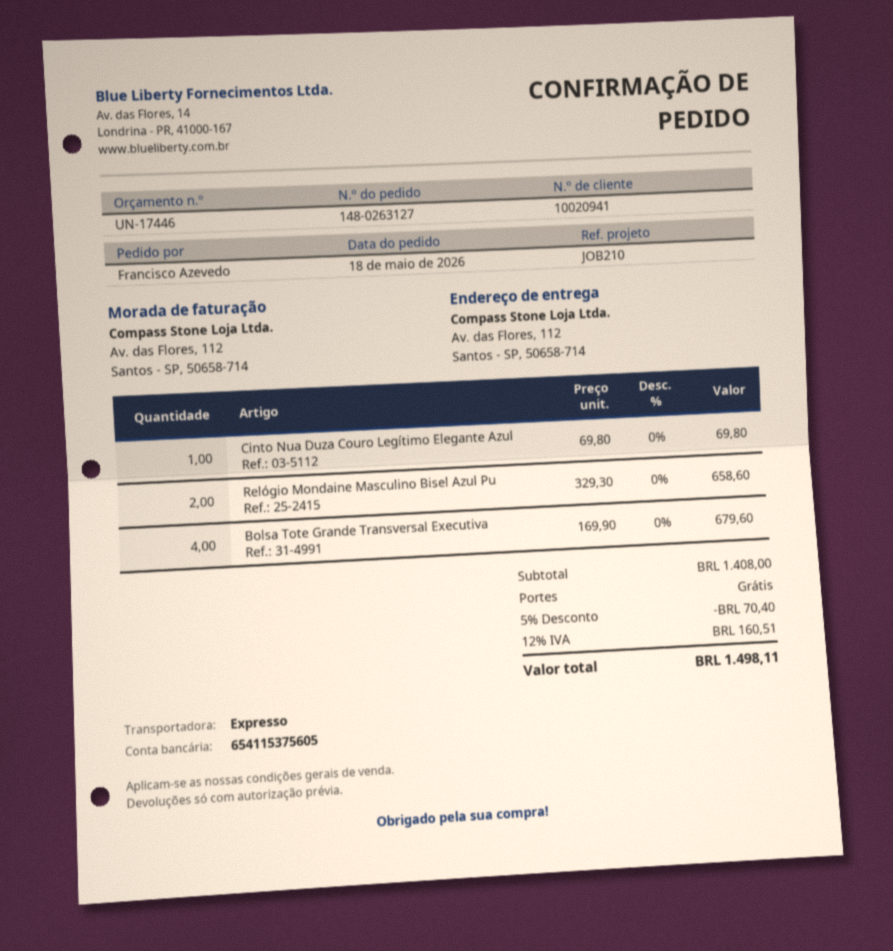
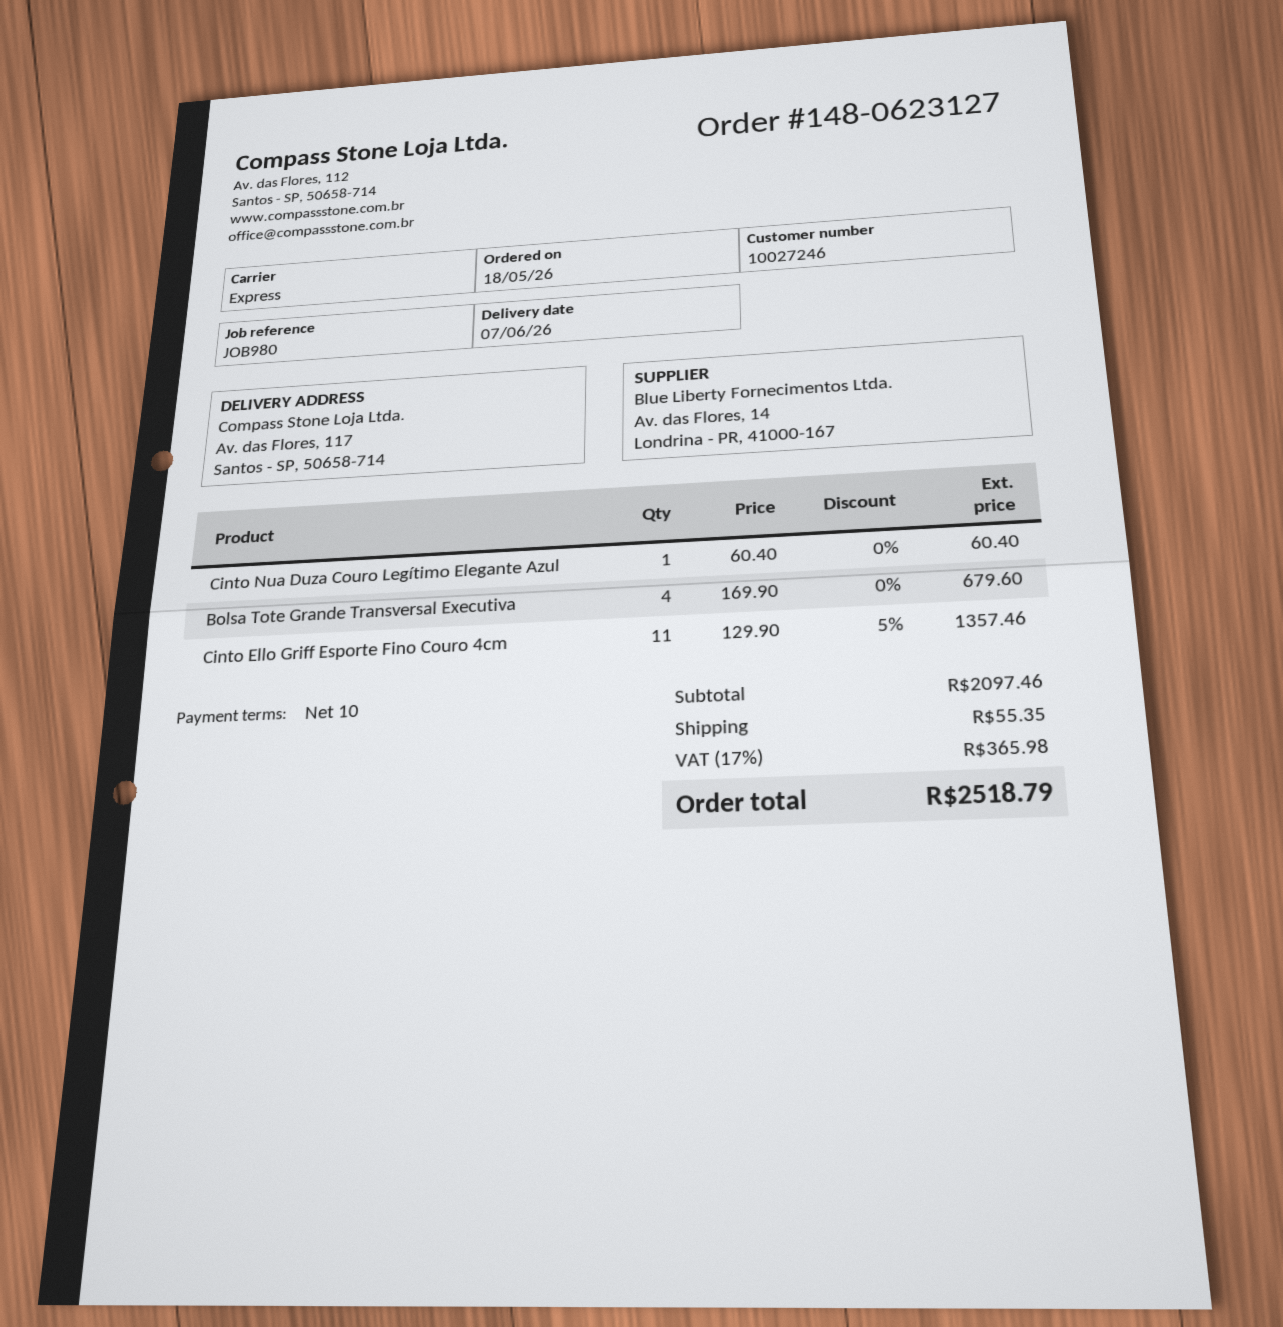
order number: 148-0263127 -> 148-0623127
customer number: 10020941 -> 10027246
reference: JOB210 -> JOB980
ship to: Av. das Flores, 112, Santos - SP, 50658-714 -> Av. das Flores, 117, Santos - SP, 50658-714
Cinto Nua Duza Couro Legítimo Elegante Azul: 1 x 69.80 = 69.80 -> 1 x 60.40 = 60.40
Relógio Mondaine Masculino Bisel Azul Pu: 2 x 329.30 = 658.60 -> none
Cinto Ello Griff Esporte Fino Couro 4cm: none -> 11 x 129.90 - 5% = 1357.46
subtotal: 1408.00 -> 2097.46
discount: 5% = 70.40 -> none
shipping: 0.00 -> 55.35
tax: 12% = 160.51 -> 17% = 365.98
total: 1498.11 -> 2518.79

